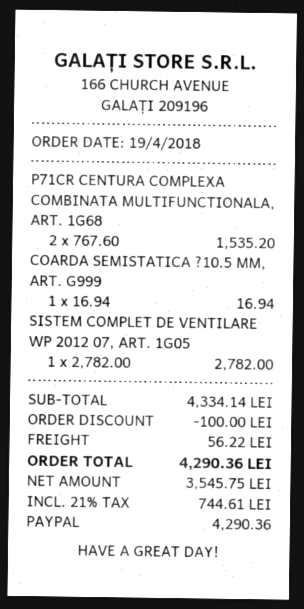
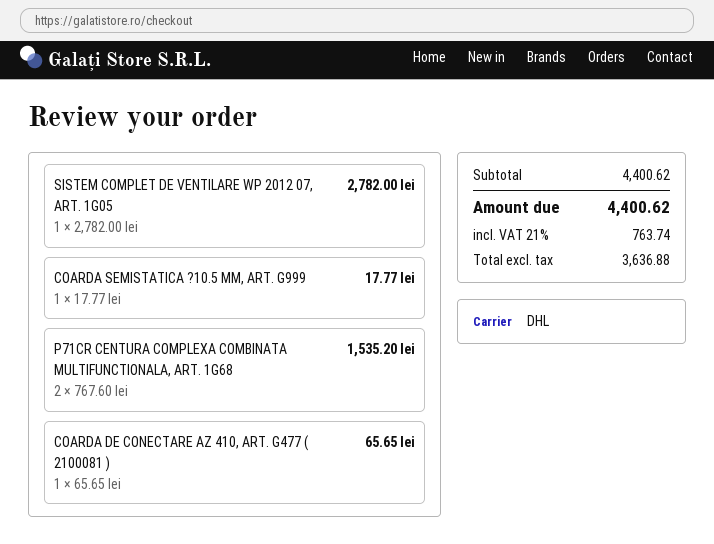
COARDA SEMISTATICA ?10.5 MM, ART. G999: 1 x 16.94 = 16.94 -> 1 x 17.77 = 17.77
COARDA DE CONECTARE AZ 410, ART. G477 ( 2100081 ): none -> 1 x 65.65 = 65.65
subtotal: 4334.14 -> 4400.62
discount: 100.00 -> none
shipping: 56.22 -> none
net: 3545.75 -> 3636.88
tax: 21% = 744.61 -> 21% = 763.74
total: 4290.36 -> 4400.62

